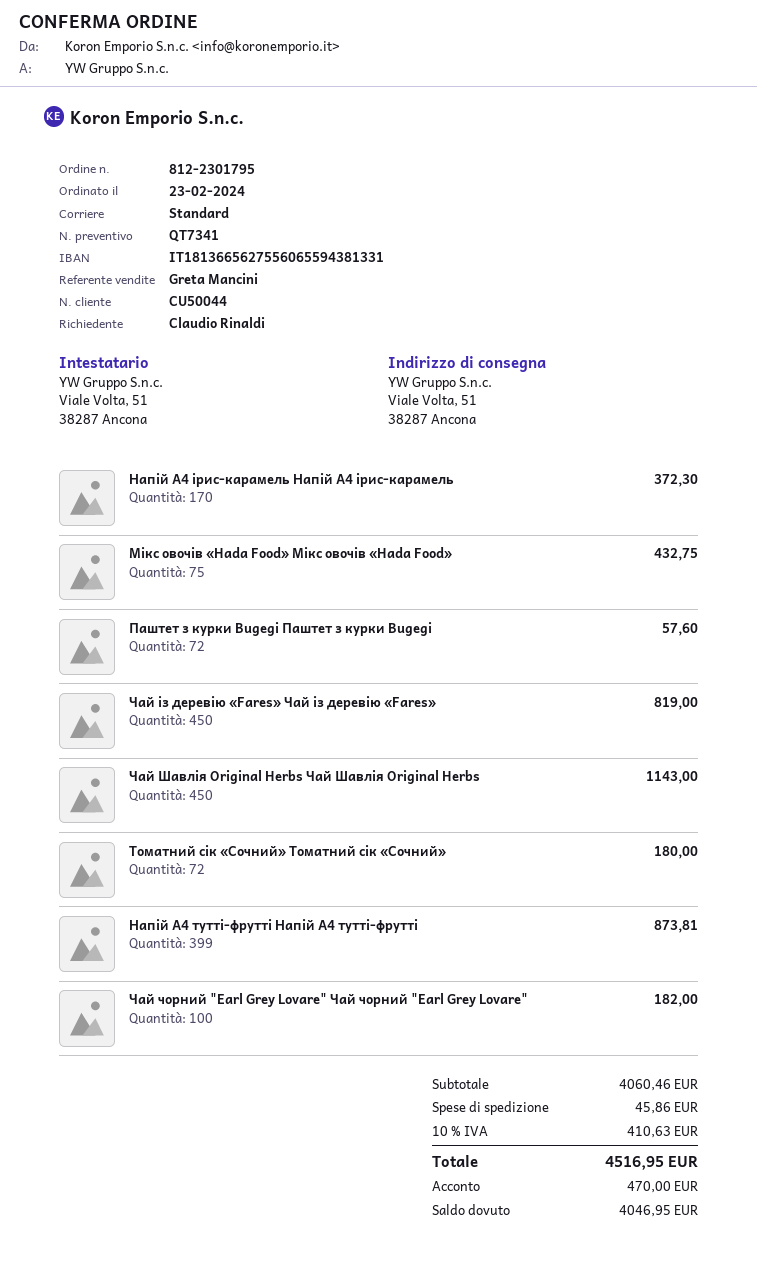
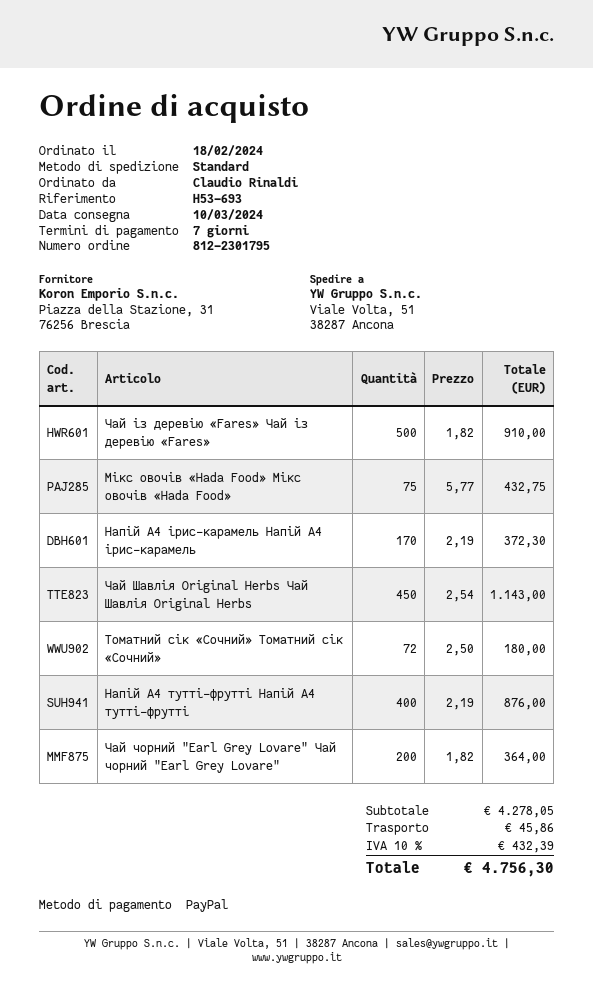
order date: 2024-02-23 -> 2024-02-18
Паштет з курки Bugegi Паштет з курки Bugegi: 72 for 57.60 -> none
Чай із деревію «Fares» Чай із деревію «Fares»: 450 for 819.00 -> 500 for 910.00
Напій А4 тутті-фрутті Напій А4 тутті-фрутті: 399 for 873.81 -> 400 for 876.00
Чай чорний "Earl Grey Lovare" Чай чорний "Earl Grey Lovare": 100 for 182.00 -> 200 for 364.00
subtotal: 4060.46 -> 4278.05
tax: 10% = 410.63 -> 10% = 432.39
total: 4516.95 -> 4756.30

